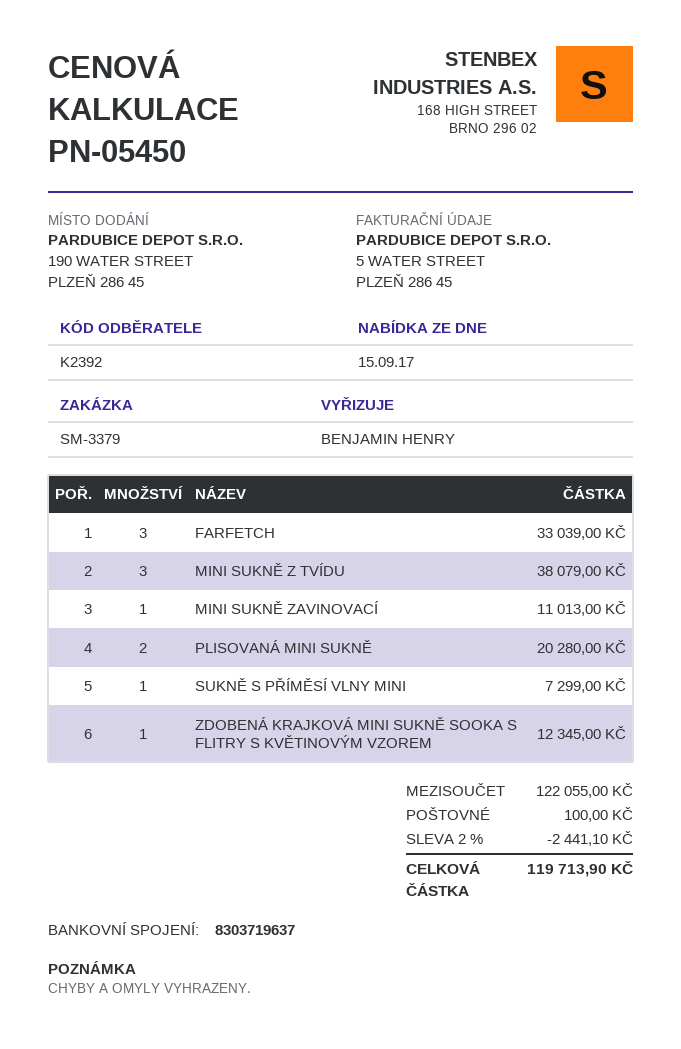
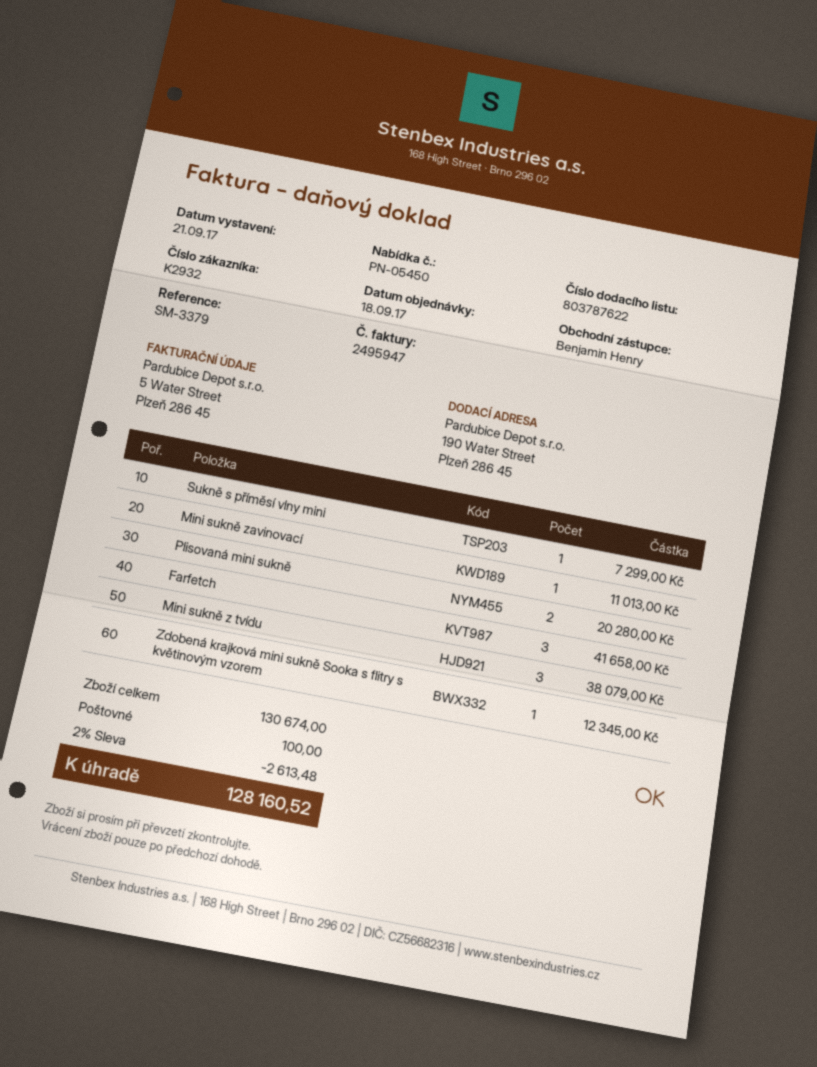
customer number: K2392 -> K2932
FARFETCH: 3 for 33039.00 -> 3 for 41658.00
subtotal: 122055.00 -> 130674.00
discount: 2% = 2441.10 -> 2% = 2613.48
total: 119713.90 -> 128160.52

